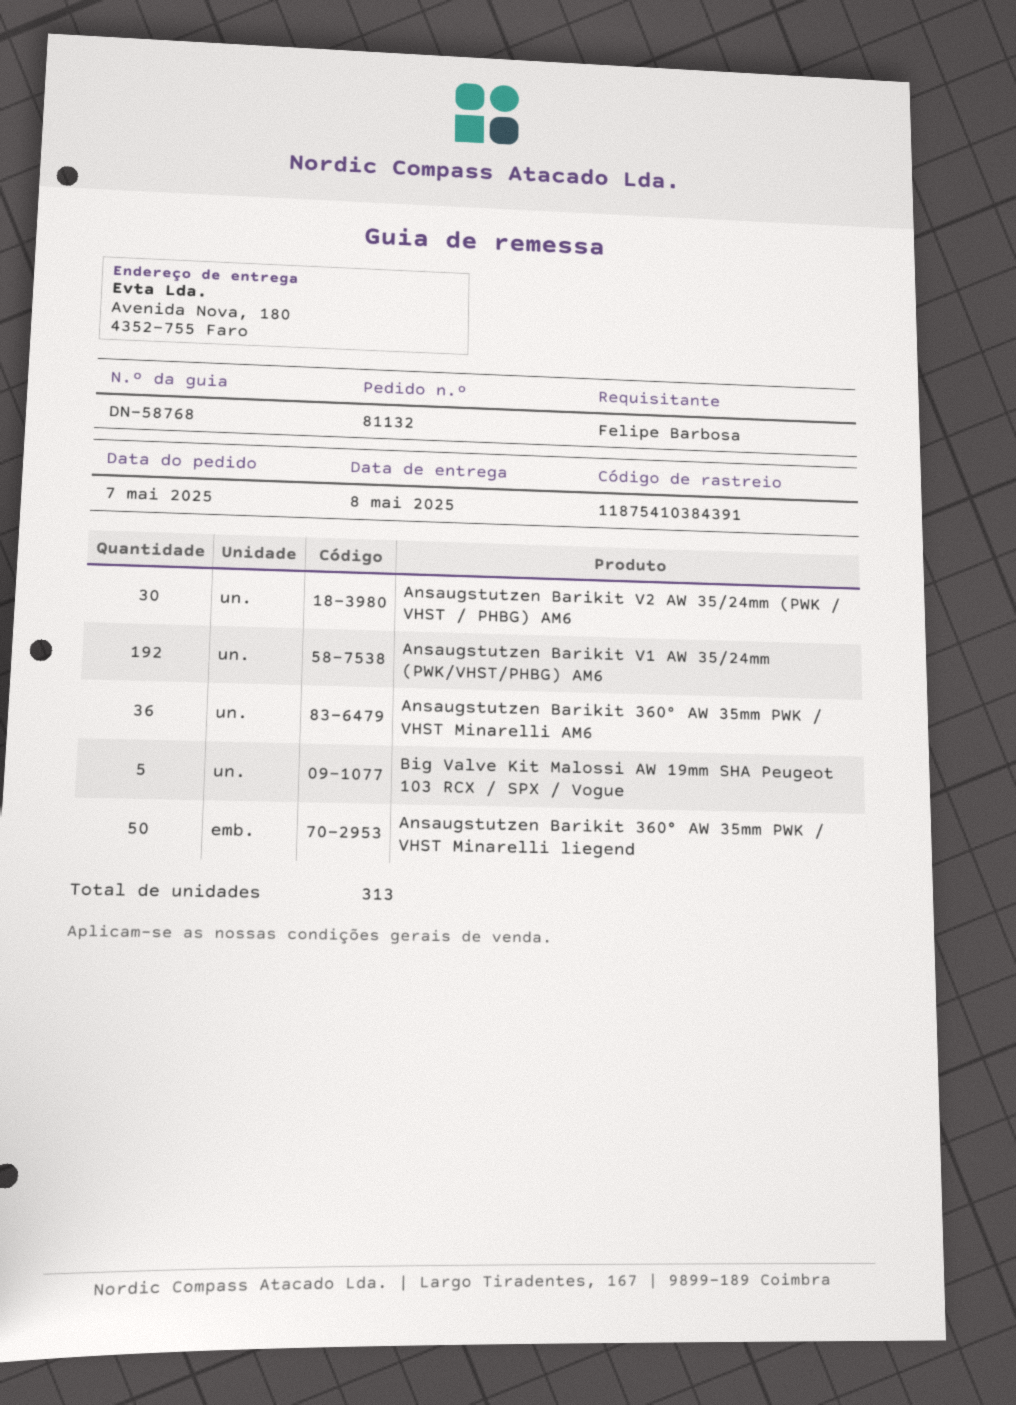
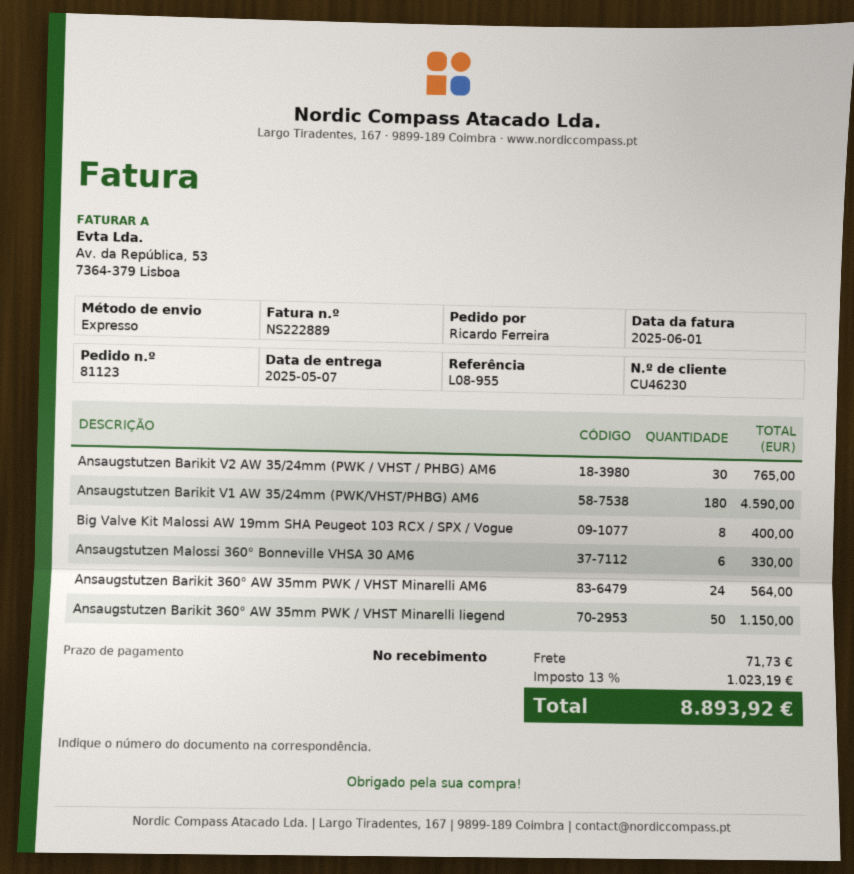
order number: 81132 -> 81123
delivery date: 2025-05-08 -> 2025-05-07
ordered by: Felipe Barbosa -> Ricardo Ferreira
Ansaugstutzen Barikit V1 AW 35/24mm (PWK/VHST/PHBG) AM6: 192 -> 180
Ansaugstutzen Barikit 360° AW 35mm PWK / VHST Minarelli AM6: 36 -> 24
Big Valve Kit Malossi AW 19mm SHA Peugeot 103 RCX / SPX / Vogue: 5 -> 8
Ansaugstutzen Malossi 360° Bonneville VHSA 30 AM6: none -> 6

